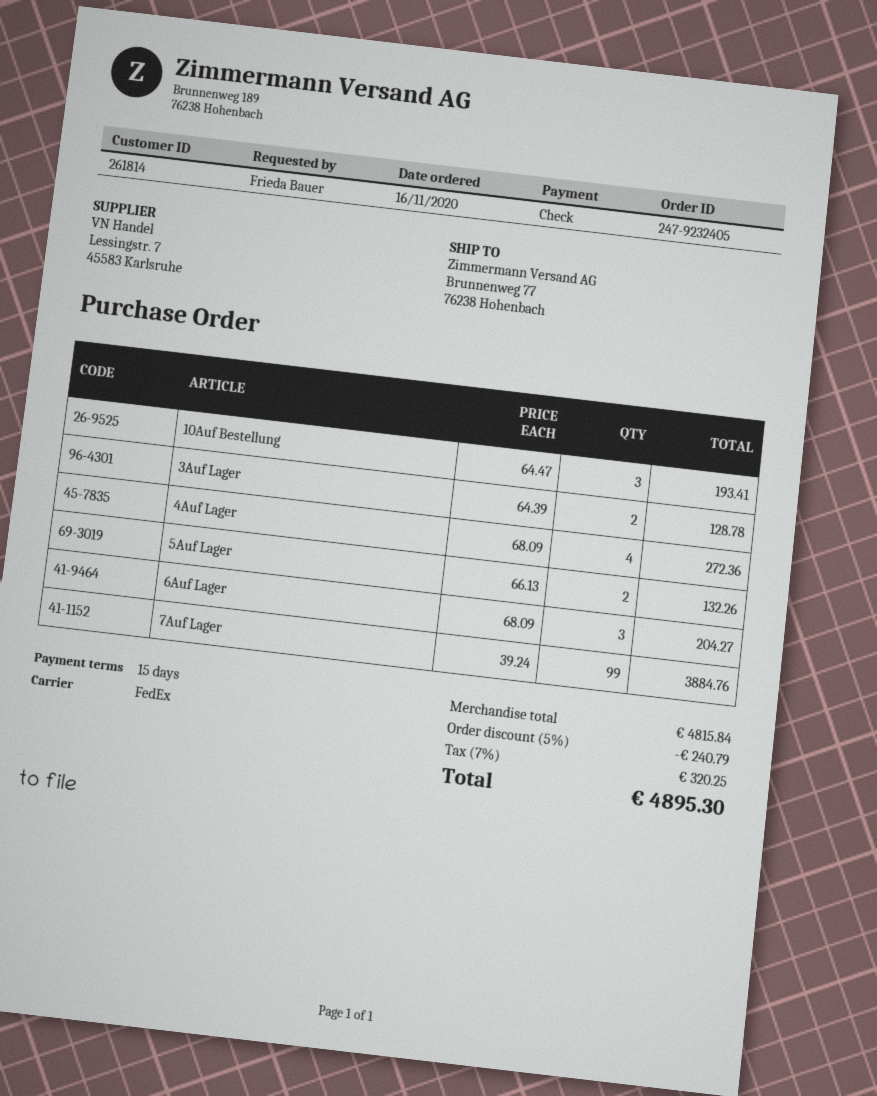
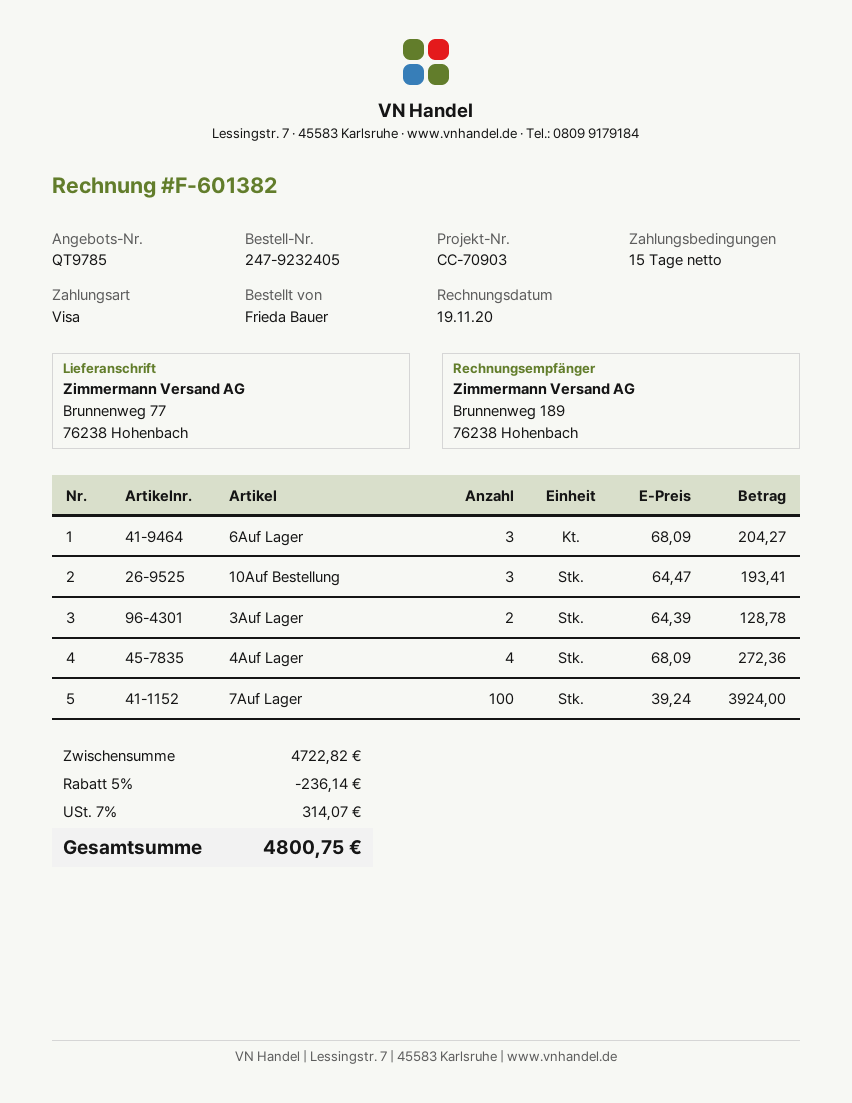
payment method: cheque -> Visa
5Auf Lager: 2 x 66.13 = 132.26 -> none
7Auf Lager: 99 x 39.24 = 3884.76 -> 100 x 39.24 = 3924.00
subtotal: 4815.84 -> 4722.82
discount: 5% = 240.79 -> 5% = 236.14
tax: 7% = 320.25 -> 7% = 314.07
total: 4895.30 -> 4800.75

